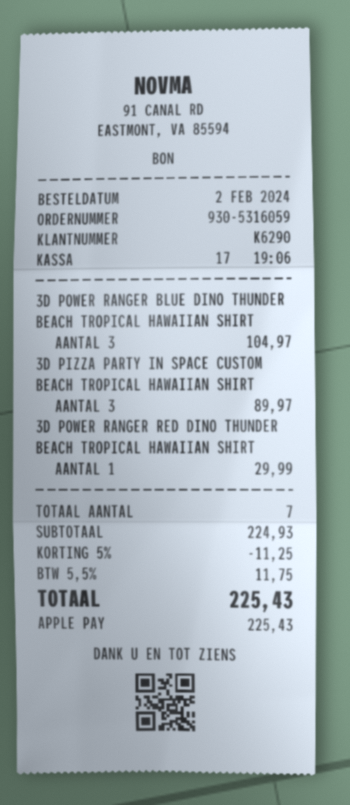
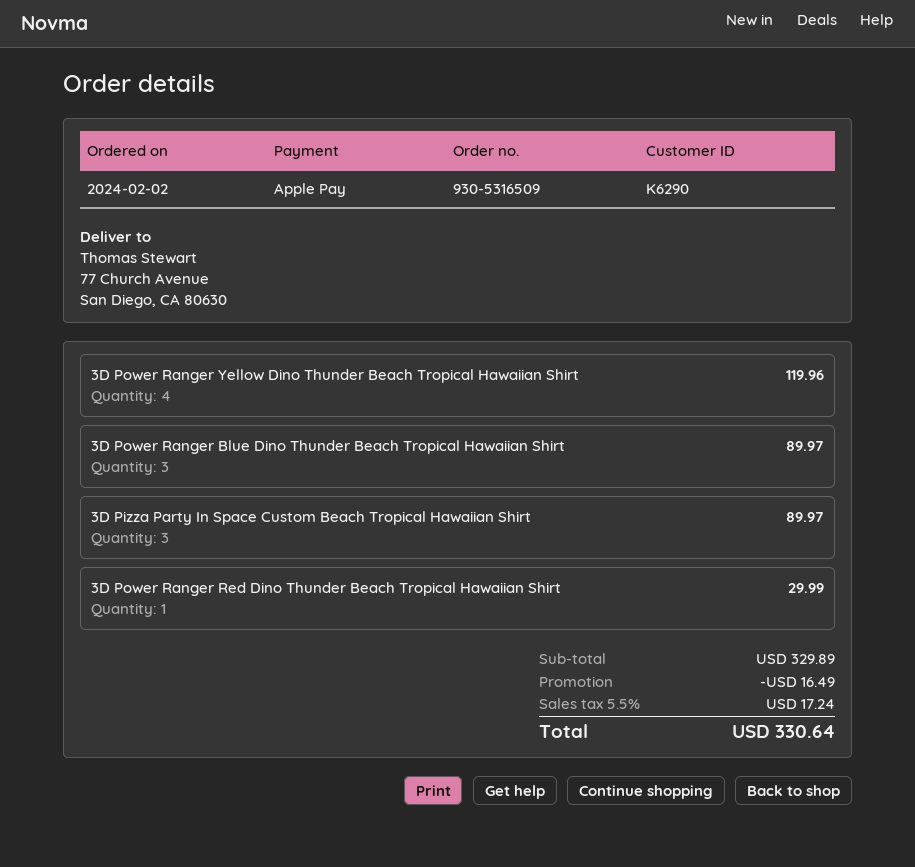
order number: 930-5316059 -> 930-5316509
3D POWER RANGER BLUE DINO THUNDER BEACH TROPICAL HAWAIIAN SHIRT: 3 for 104.97 -> 3 for 89.97
3D Power Ranger Yellow Dino Thunder Beach Tropical Hawaiian Shirt: none -> 4 for 119.96
subtotal: 224.93 -> 329.89
discount: 11.25 -> 16.49
tax: 5.5% = 11.75 -> 5.5% = 17.24
total: 225.43 -> 330.64

